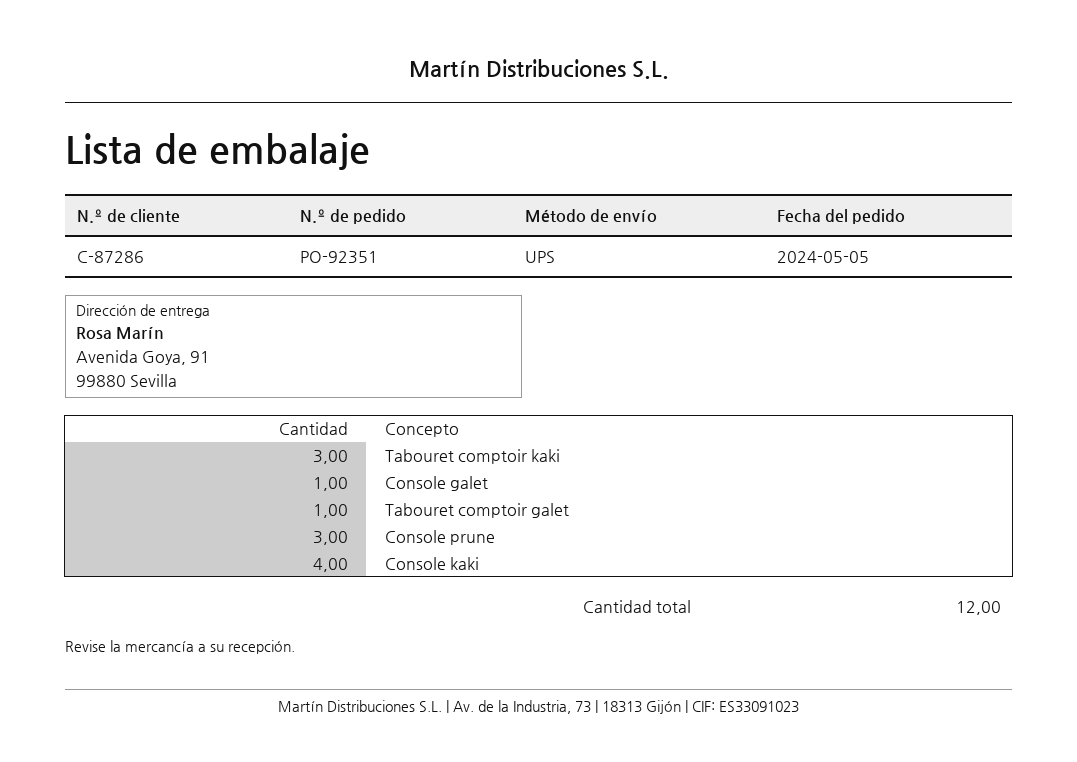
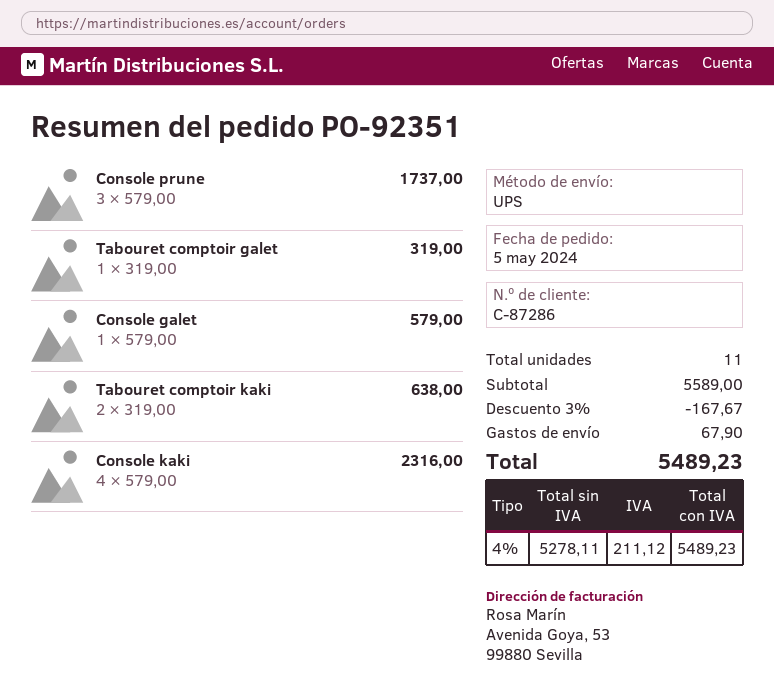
Tabouret comptoir kaki: 3 -> 2
total quantity: 12 -> 11

